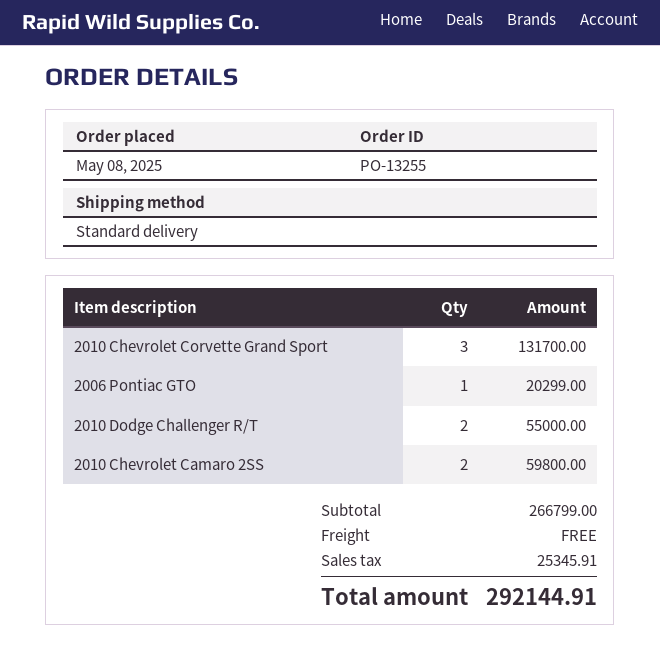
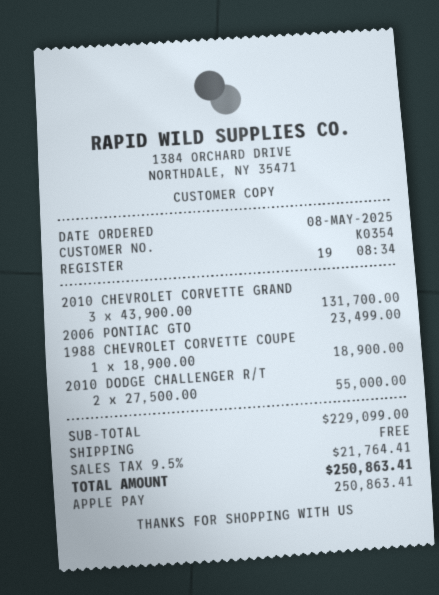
2006 Pontiac GTO: 1 for 20299.00 -> 1 for 23499.00
2010 Chevrolet Camaro 2SS: 2 for 59800.00 -> none
1988 CHEVROLET CORVETTE COUPE: none -> 1 for 18900.00
subtotal: 266799.00 -> 229099.00
tax: 25345.91 -> 21764.41
total: 292144.91 -> 250863.41

